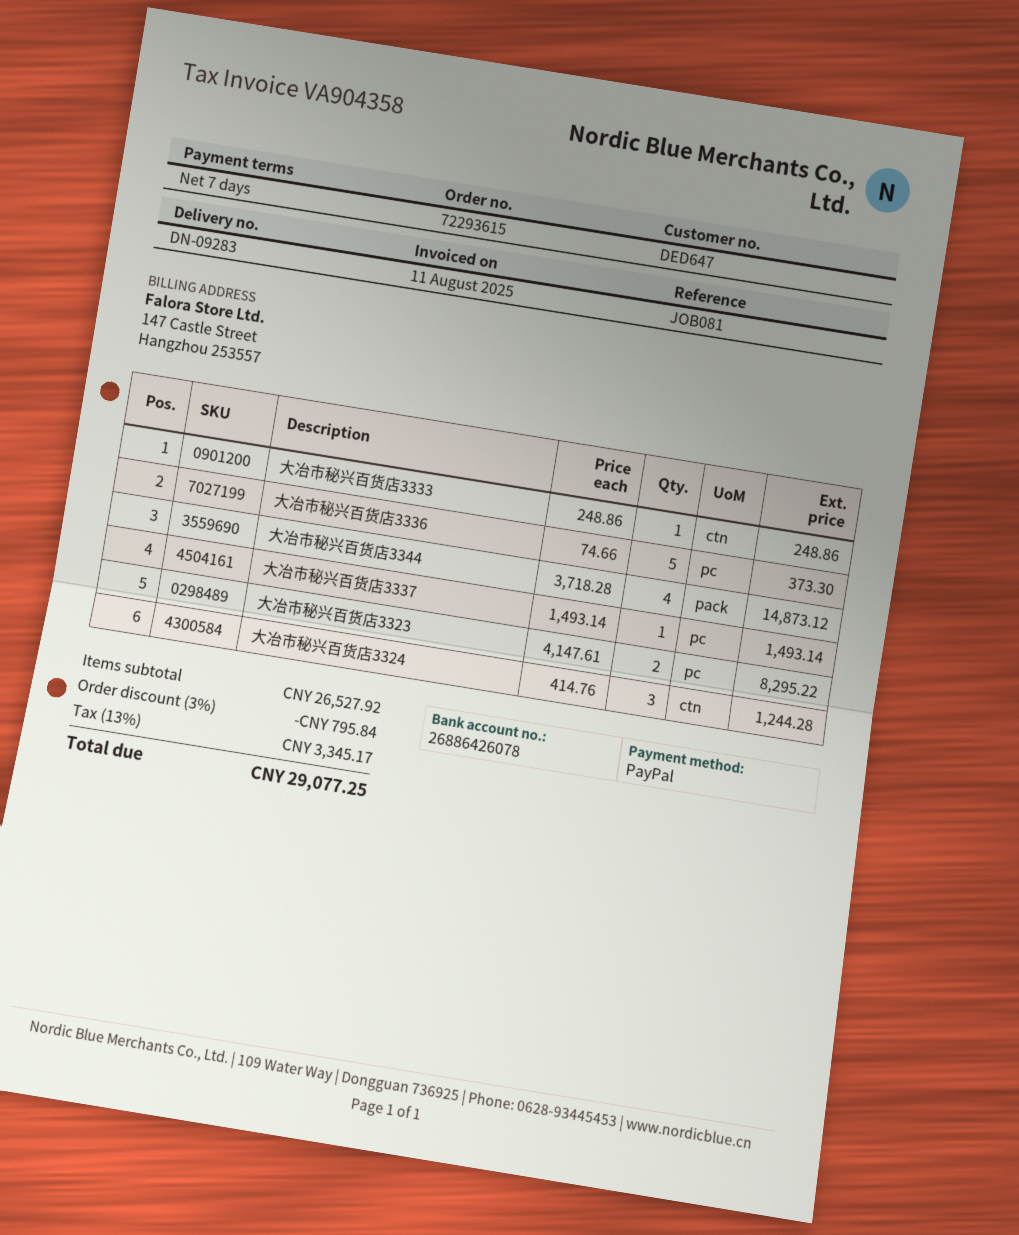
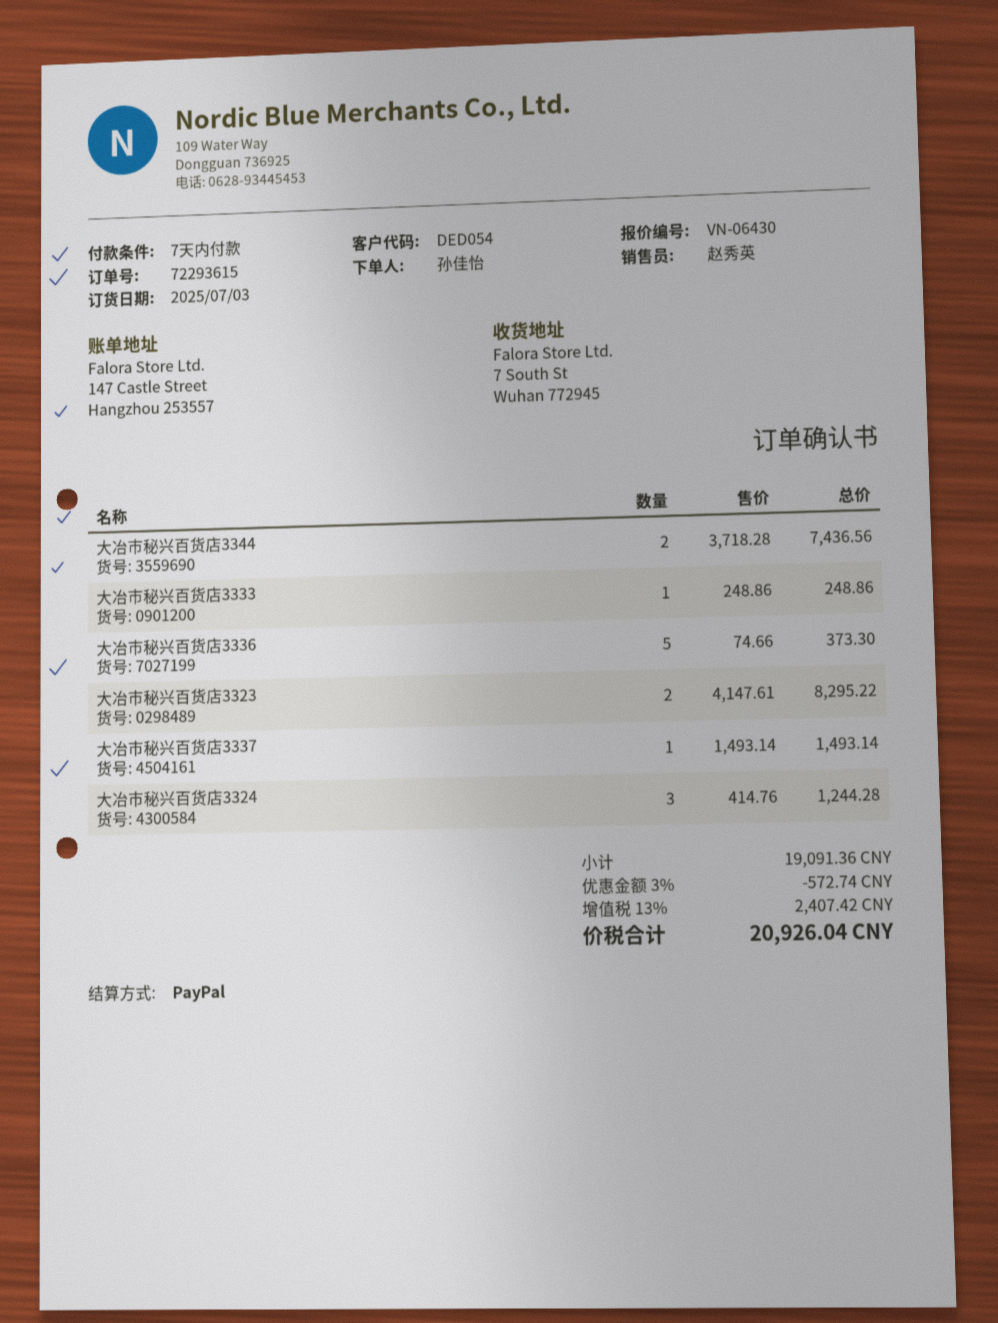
customer number: DED647 -> DED054
大冶市秘兴百货店3344: 4 x 3718.28 = 14873.12 -> 2 x 3718.28 = 7436.56
subtotal: 26527.92 -> 19091.36
discount: 3% = 795.84 -> 3% = 572.74
tax: 13% = 3345.17 -> 13% = 2407.42
total: 29077.25 -> 20926.04

